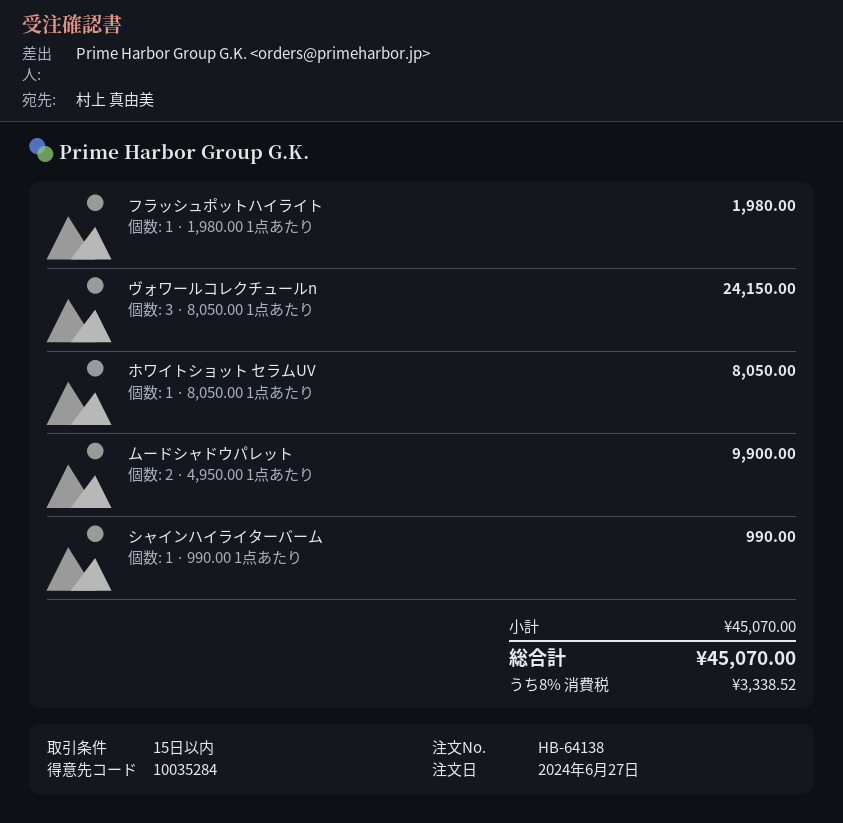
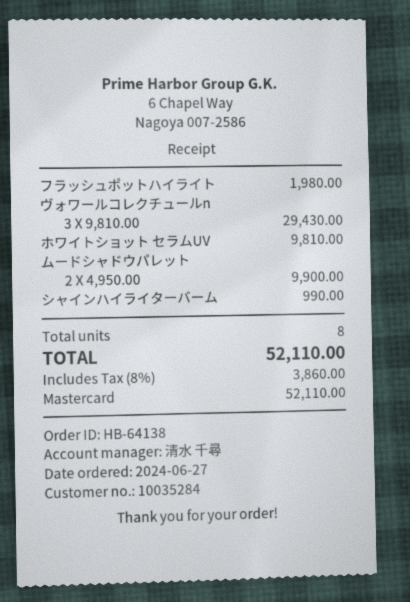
ヴォワールコレクチュールn: 3 x 8050.00 = 24150.00 -> 3 x 9810.00 = 29430.00
ホワイトショット セラムUV: 1 x 8050.00 = 8050.00 -> 1 x 9810.00 = 9810.00
tax: 8% = 3338.52 -> 8% = 3860.00
total: 45070.00 -> 52110.00

